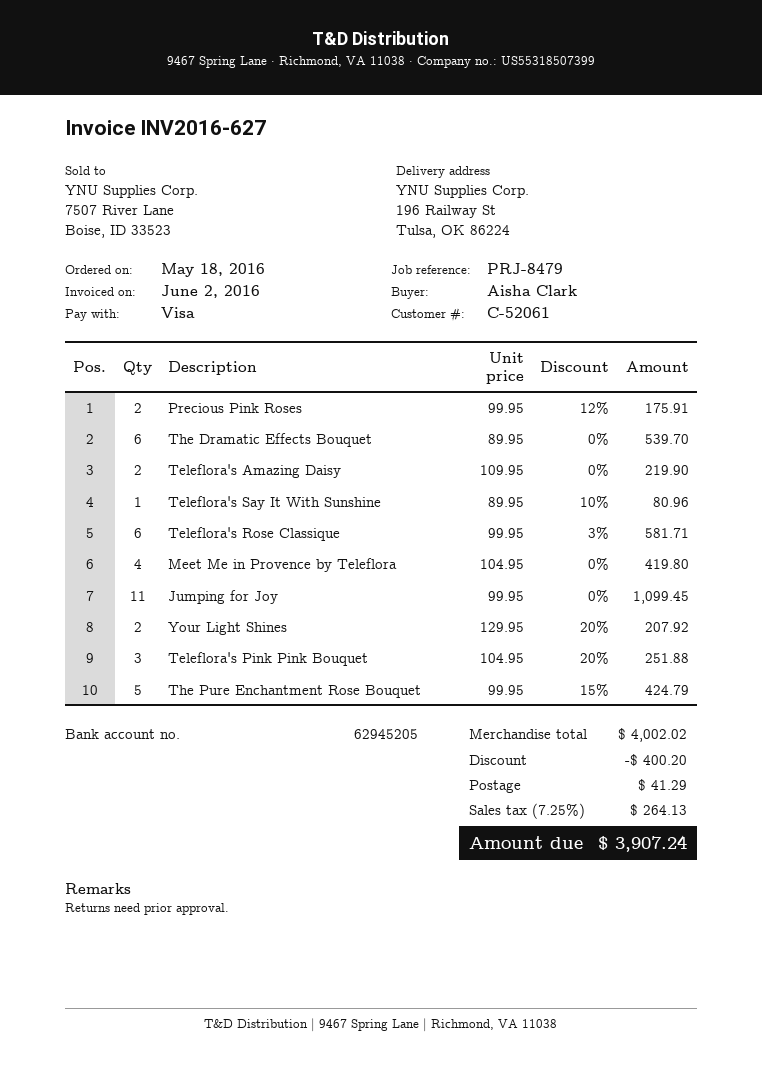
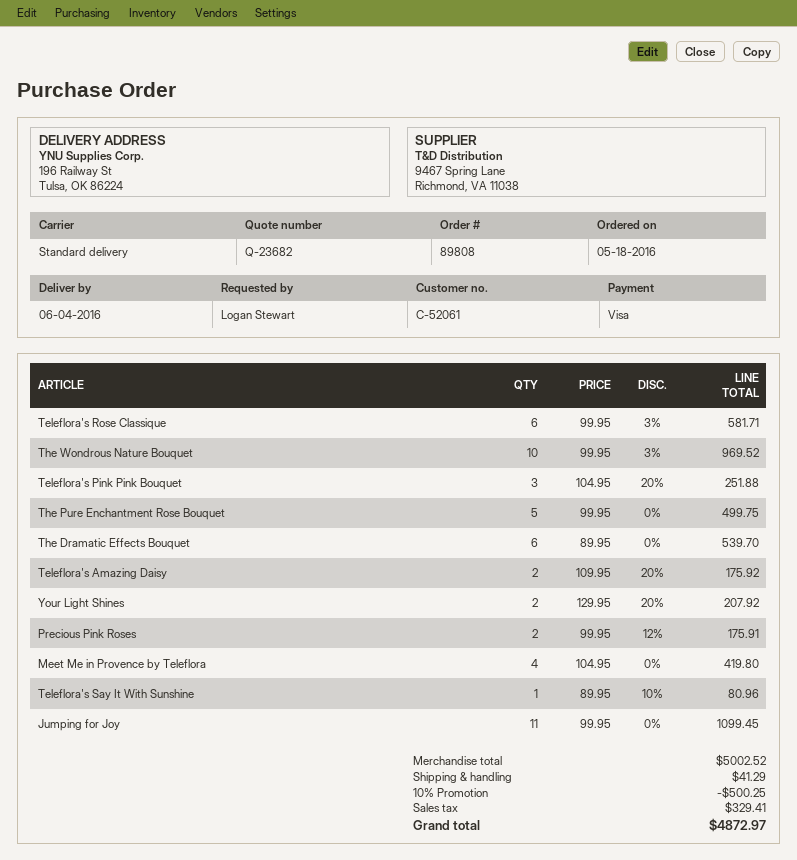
ordered by: Aisha Clark -> Logan Stewart
Teleflora's Amazing Daisy: 2 x 109.95 = 219.90 -> 2 x 109.95 - 20% = 175.92
The Pure Enchantment Rose Bouquet: 5 x 99.95 - 15% = 424.79 -> 5 x 99.95 = 499.75
The Wondrous Nature Bouquet: none -> 10 x 99.95 - 3% = 969.52
subtotal: 4002.02 -> 5002.52
discount: 400.20 -> 500.25
tax: 264.13 -> 329.41
total: 3907.24 -> 4872.97

